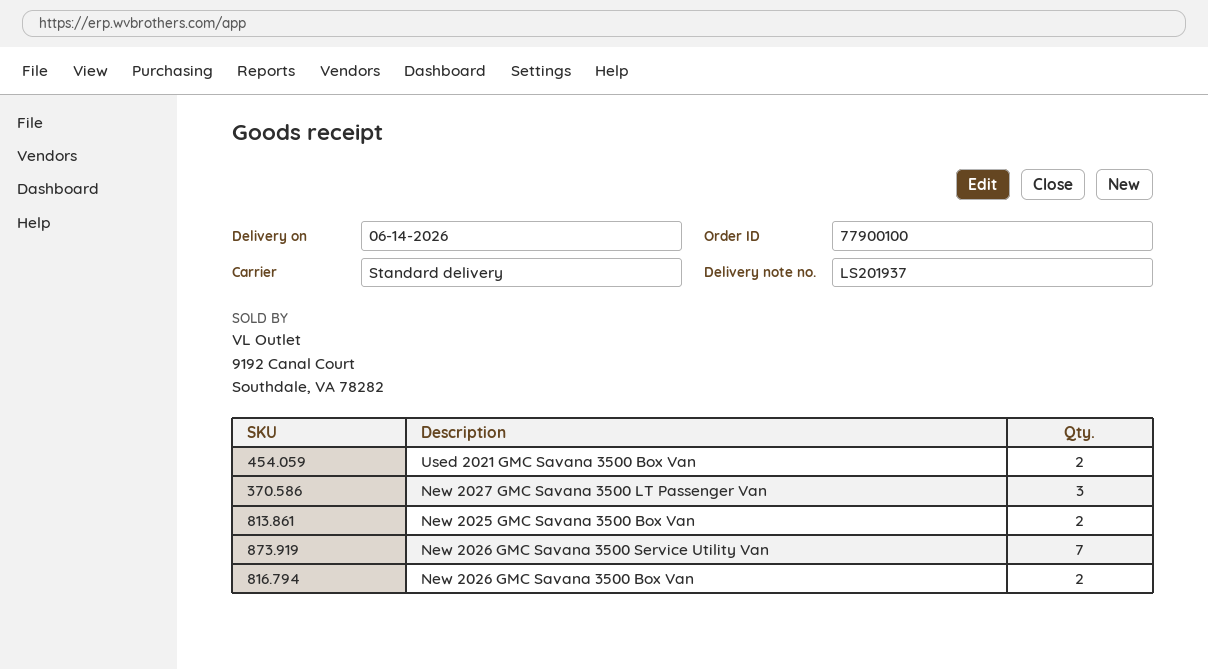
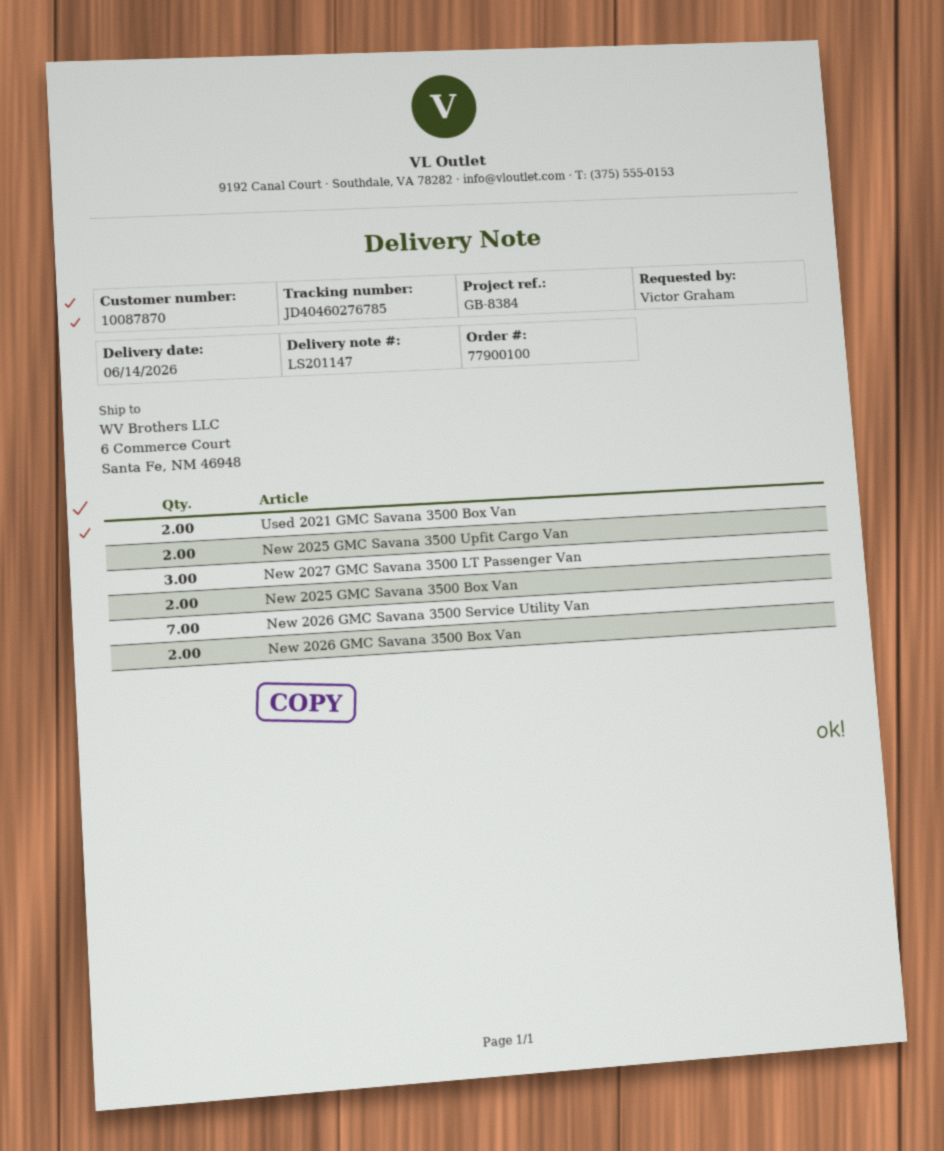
delivery note number: LS201937 -> LS201147
New 2025 GMC Savana 3500 Upfit Cargo Van: none -> 2

